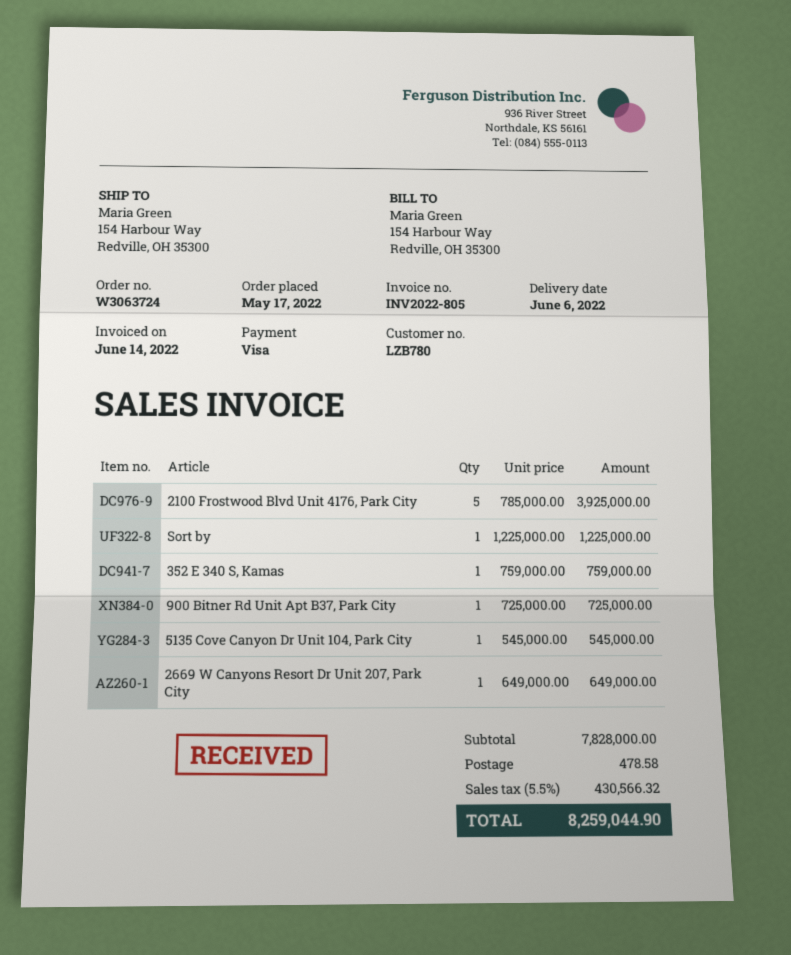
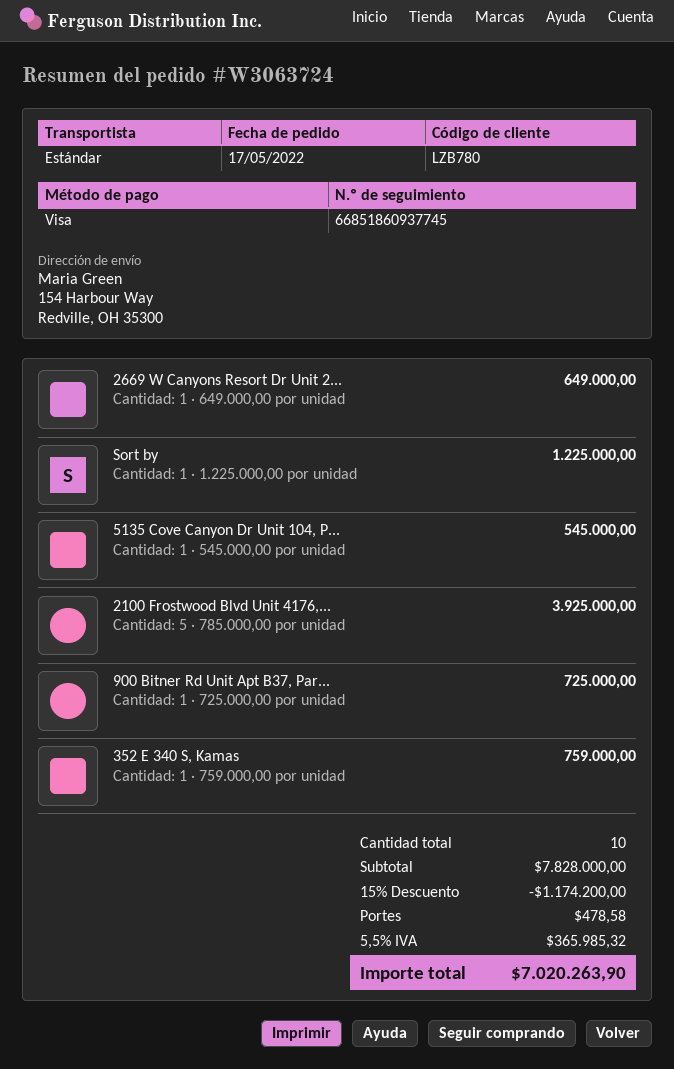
discount: none -> 15% = 1174200.00
tax: 5.5% = 430566.32 -> 5.5% = 365985.32
total: 8259044.90 -> 7020263.90

